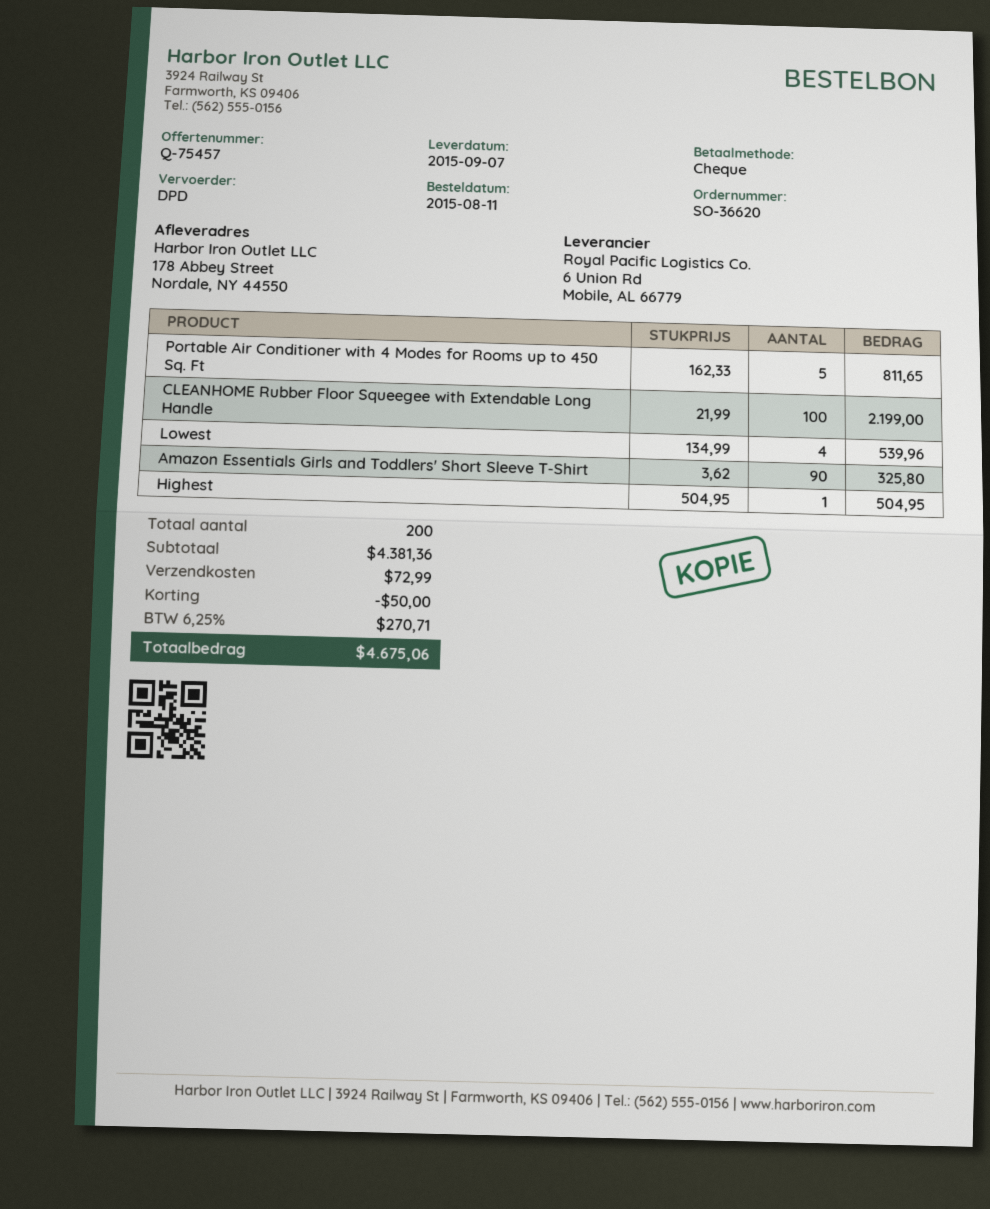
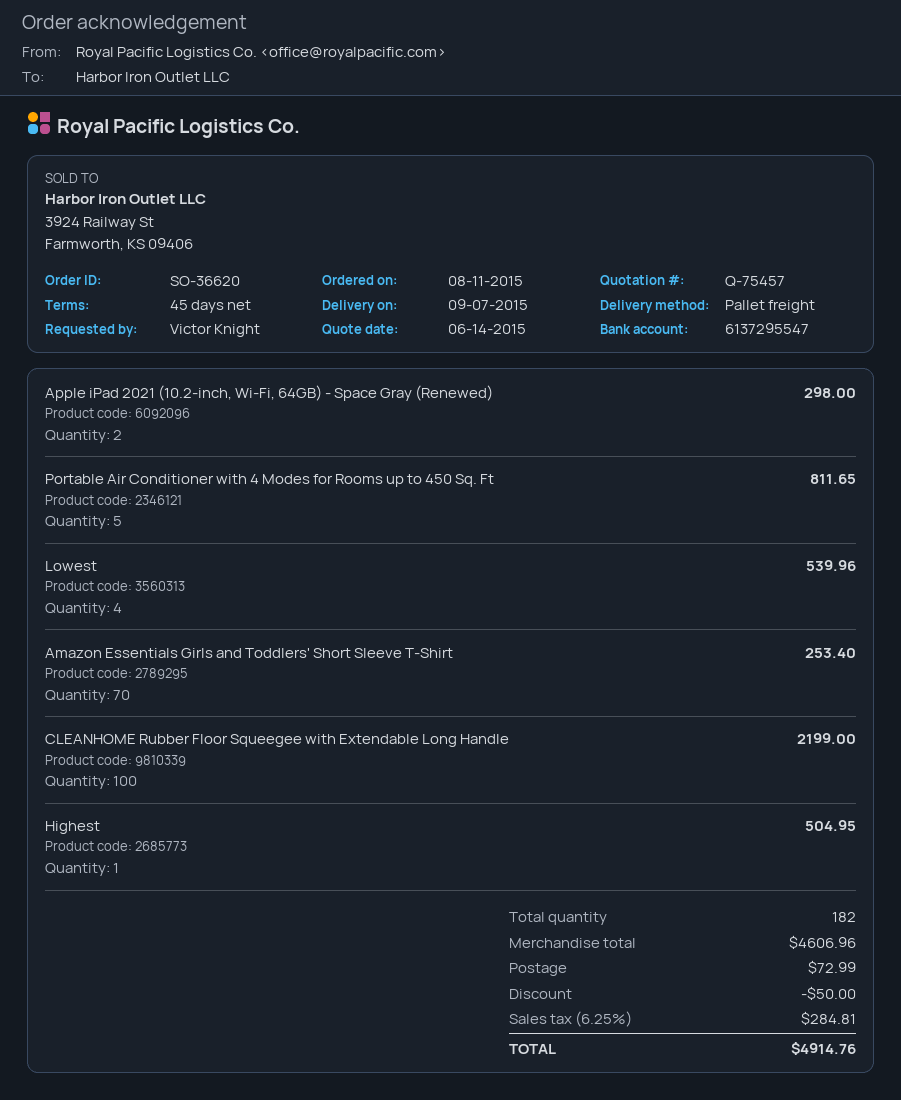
shipping method: DPD -> pallet freight
Amazon Essentials Girls and Toddlers' Short Sleeve T-Shirt: 90 for 325.80 -> 70 for 253.40
Apple iPad 2021 (10.2-inch, Wi-Fi, 64GB) - Space Gray (Renewed): none -> 2 for 298.00
total quantity: 200 -> 182
subtotal: 4381.36 -> 4606.96
tax: 6.25% = 270.71 -> 6.25% = 284.81
total: 4675.06 -> 4914.76

